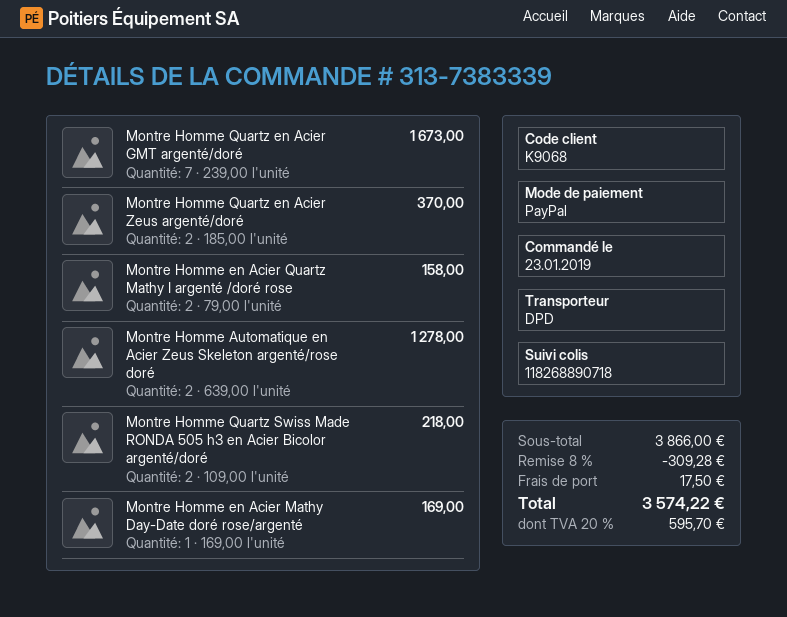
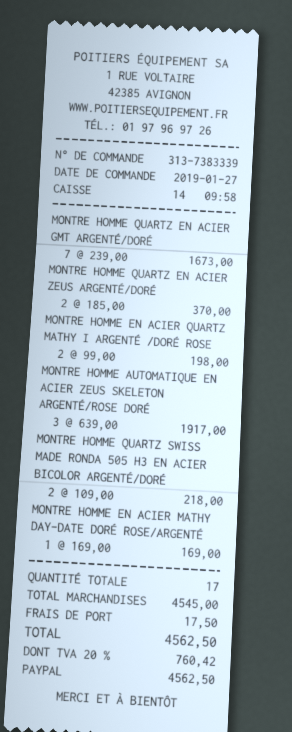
order date: 2019-01-23 -> 2019-01-27
Montre Homme en Acier Quartz Mathy I argenté /doré rose: 2 x 79.00 = 158.00 -> 2 x 99.00 = 198.00
Montre Homme Automatique en Acier Zeus Skeleton argenté/rose doré: 2 x 639.00 = 1278.00 -> 3 x 639.00 = 1917.00
subtotal: 3866.00 -> 4545.00
discount: 8% = 309.28 -> none
tax: 20% = 595.70 -> 20% = 760.42
total: 3574.22 -> 4562.50

